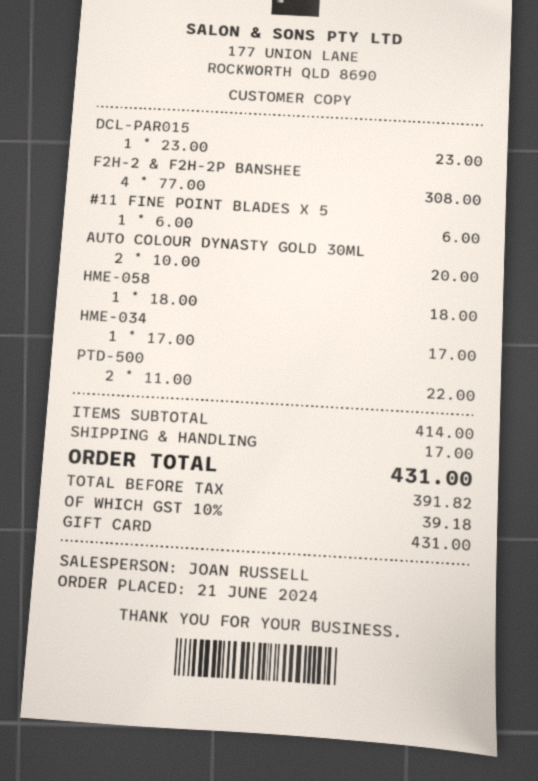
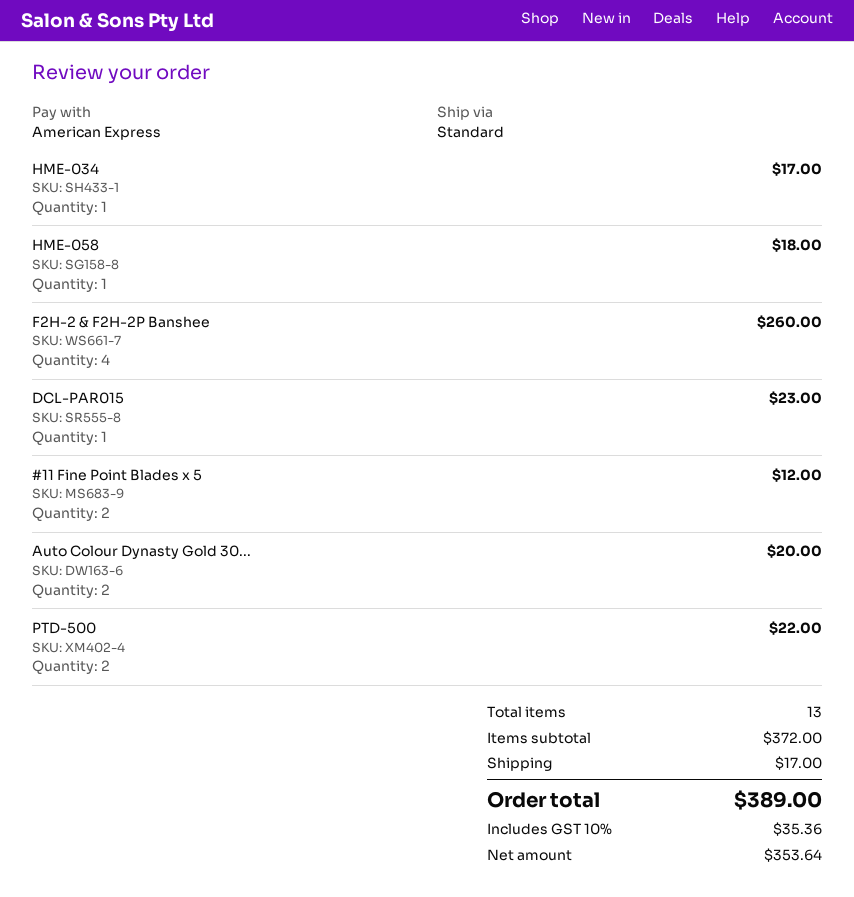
payment method: gift card -> American Express
F2H-2 & F2H-2P BANSHEE: 4 for 308.00 -> 4 for 260.00
#11 FINE POINT BLADES X 5: 1 for 6.00 -> 2 for 12.00
subtotal: 414.00 -> 372.00
net: 391.82 -> 353.64
tax: 10% = 39.18 -> 10% = 35.36
total: 431.00 -> 389.00

